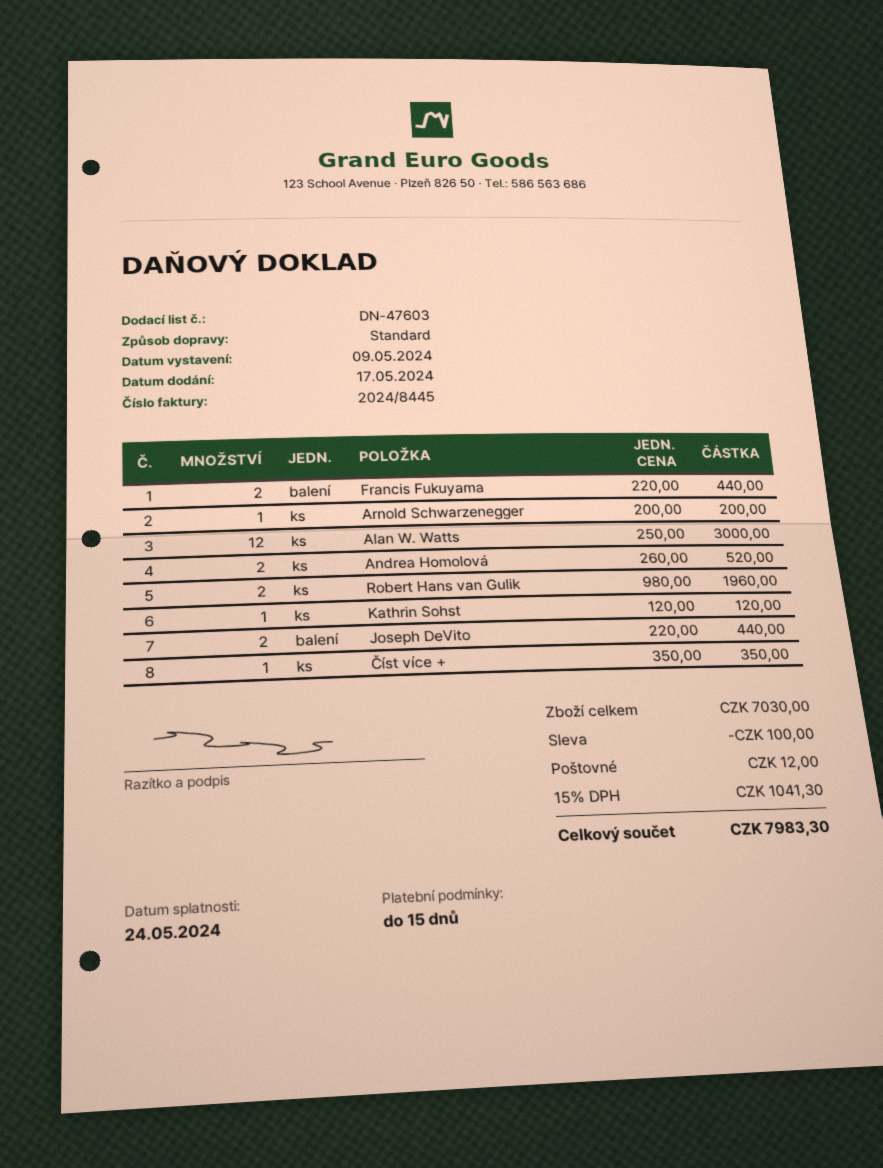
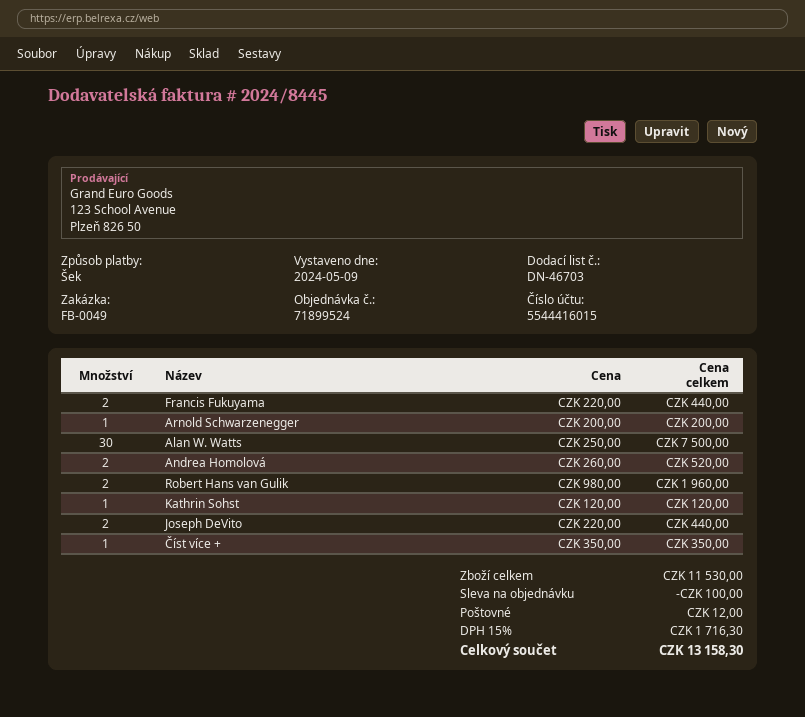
delivery note number: DN-47603 -> DN-46703
Alan W. Watts: 12 x 250.00 = 3000.00 -> 30 x 250.00 = 7500.00
subtotal: 7030.00 -> 11530.00
tax: 15% = 1041.30 -> 15% = 1716.30
total: 7983.30 -> 13158.30

